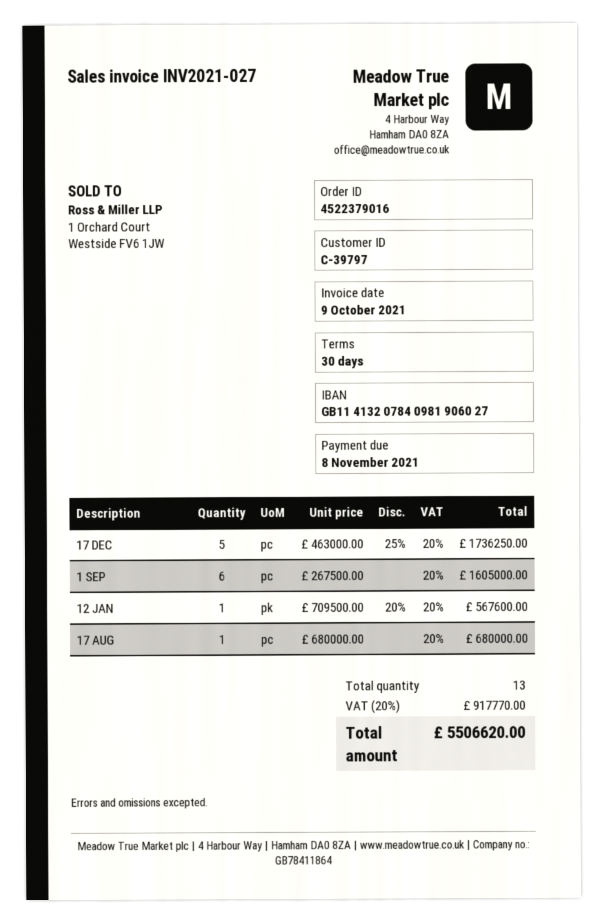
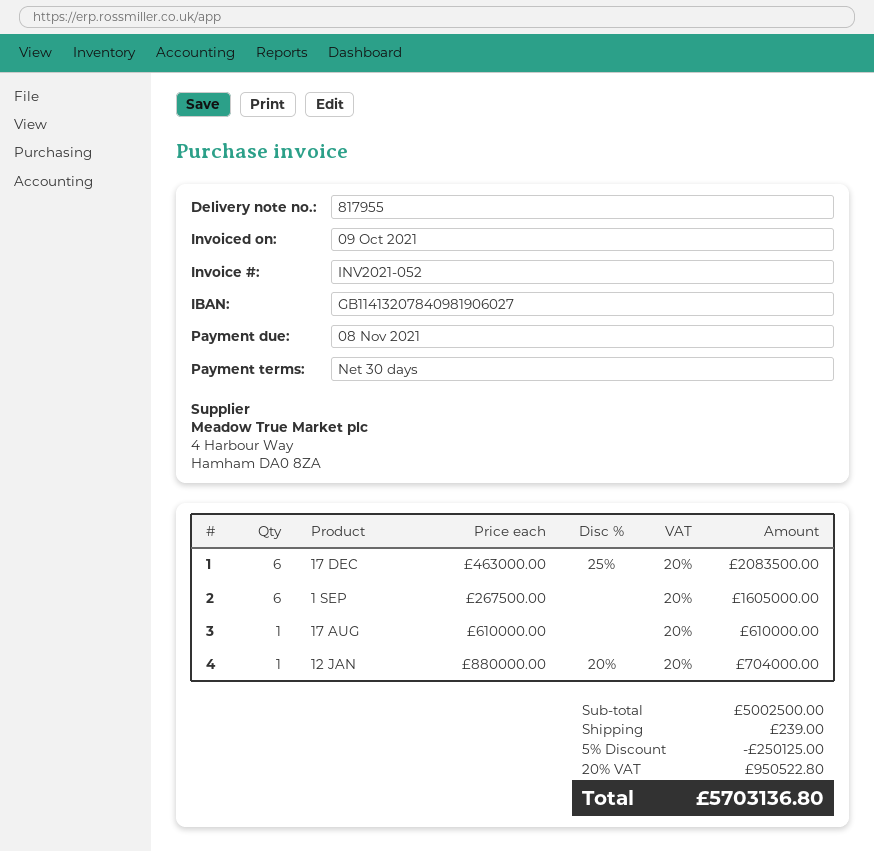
invoice number: INV2021-027 -> INV2021-052
17 DEC: 5 x 463000.00 - 25% = 1736250.00 -> 6 x 463000.00 - 25% = 2083500.00
12 JAN: 1 x 709500.00 - 20% = 567600.00 -> 1 x 880000.00 - 20% = 704000.00
17 AUG: 1 x 680000.00 = 680000.00 -> 1 x 610000.00 = 610000.00
discount: none -> 5% = 250125.00
shipping: none -> 239.00
tax: 20% = 917770.00 -> 20% = 950522.80
total: 5506620.00 -> 5703136.80

